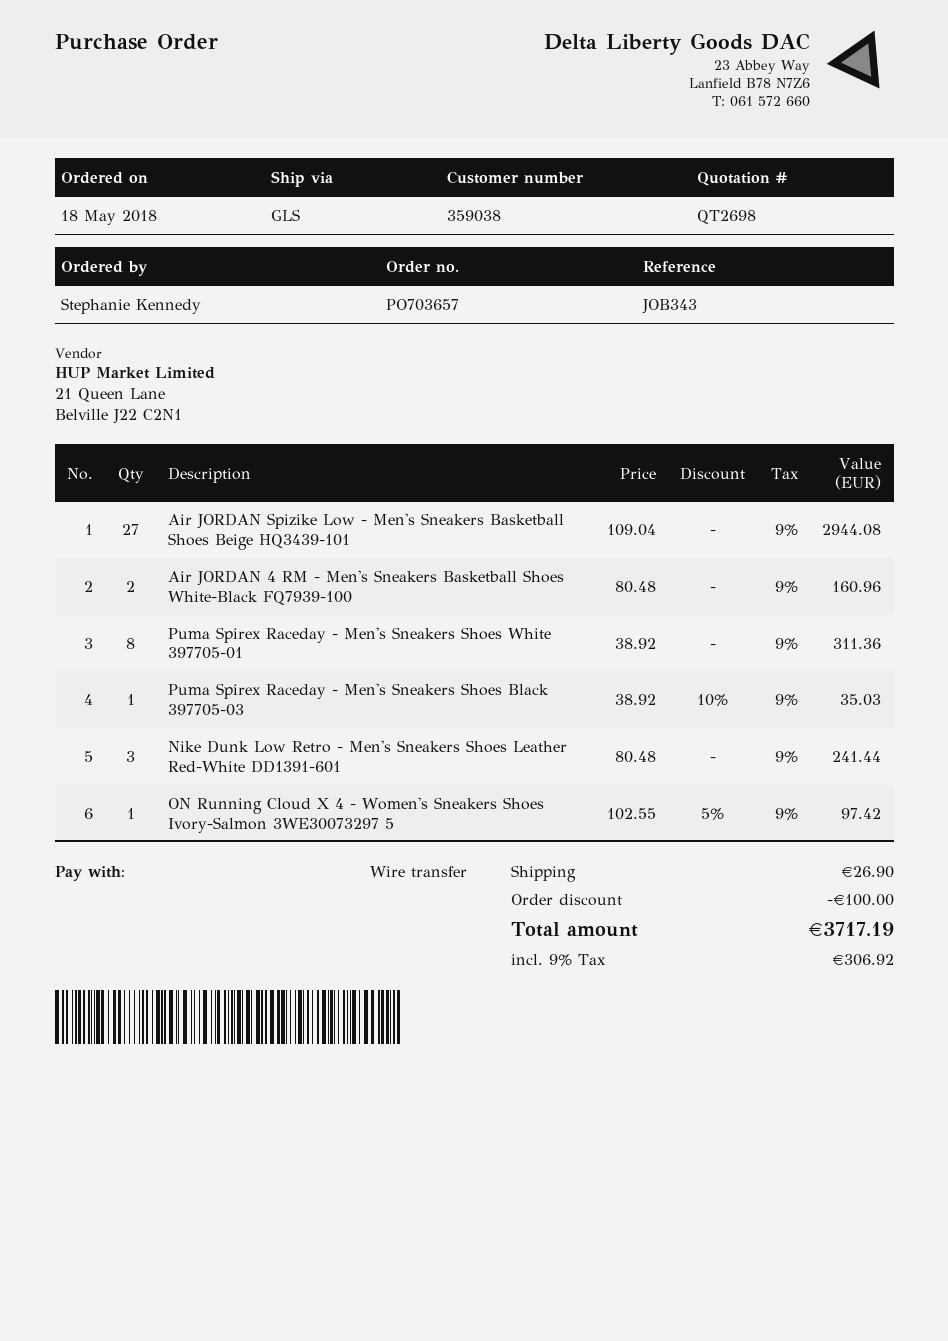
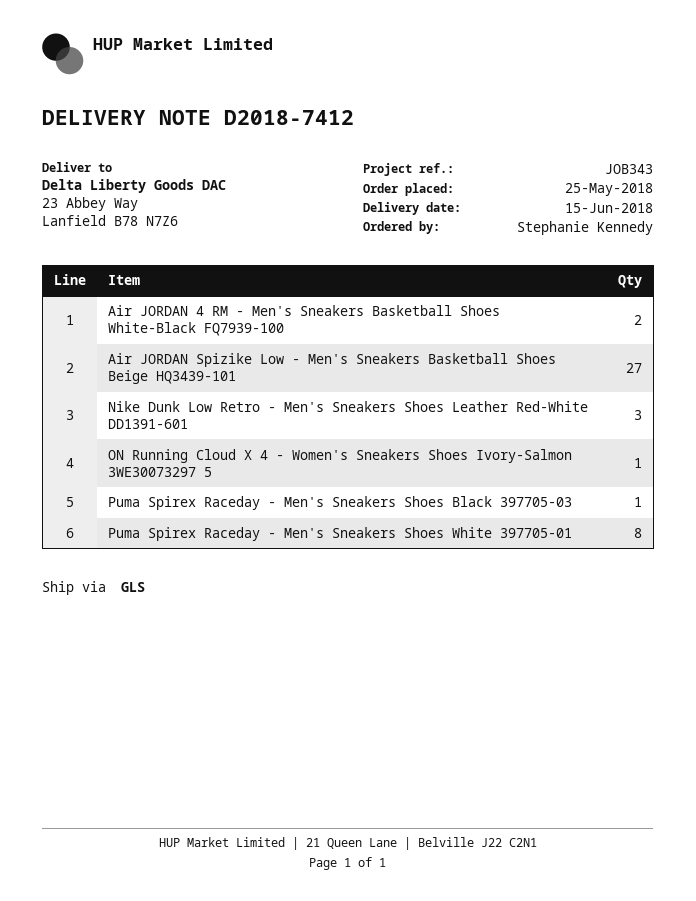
order date: 2018-05-18 -> 2018-05-25

